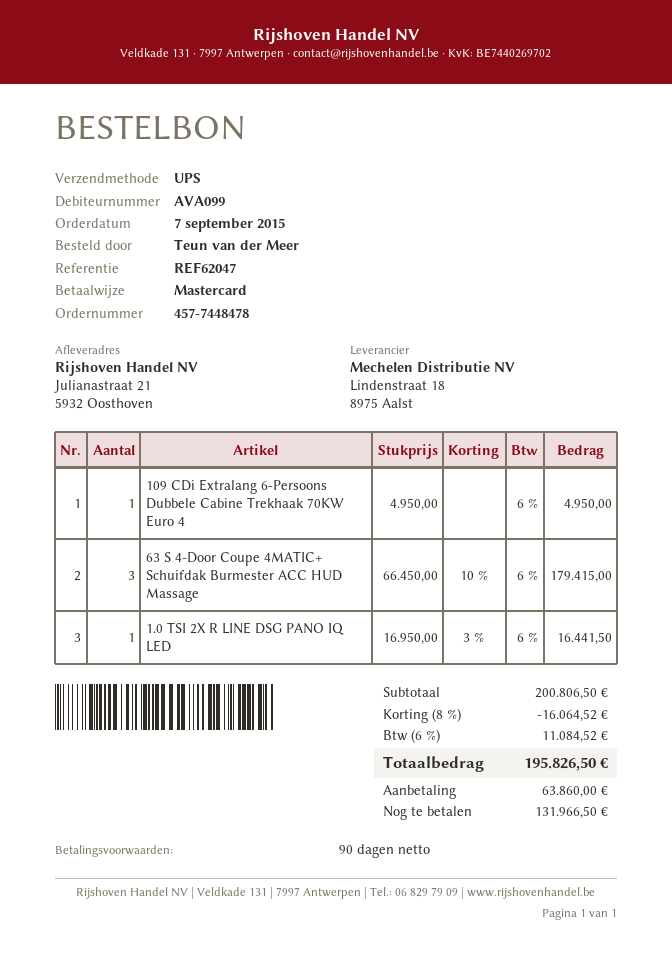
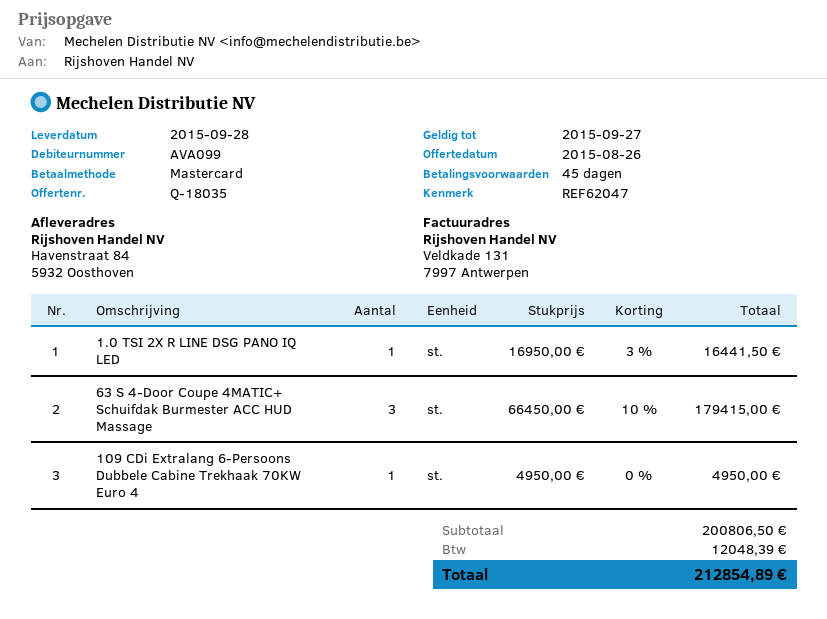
payment terms: 90 days -> 45 days
ship to: Julianastraat 21, 5932 Oosthoven -> Havenstraat 84, 5932 Oosthoven
discount: 8% = 16064.52 -> none
tax: 11084.52 -> 12048.39
total: 195826.50 -> 212854.89

